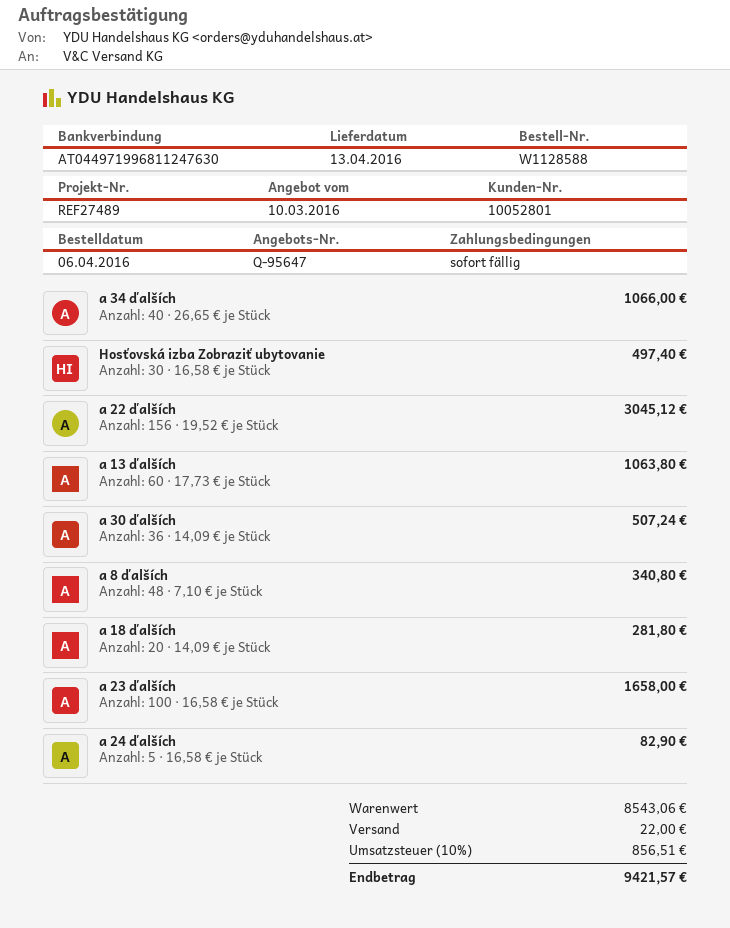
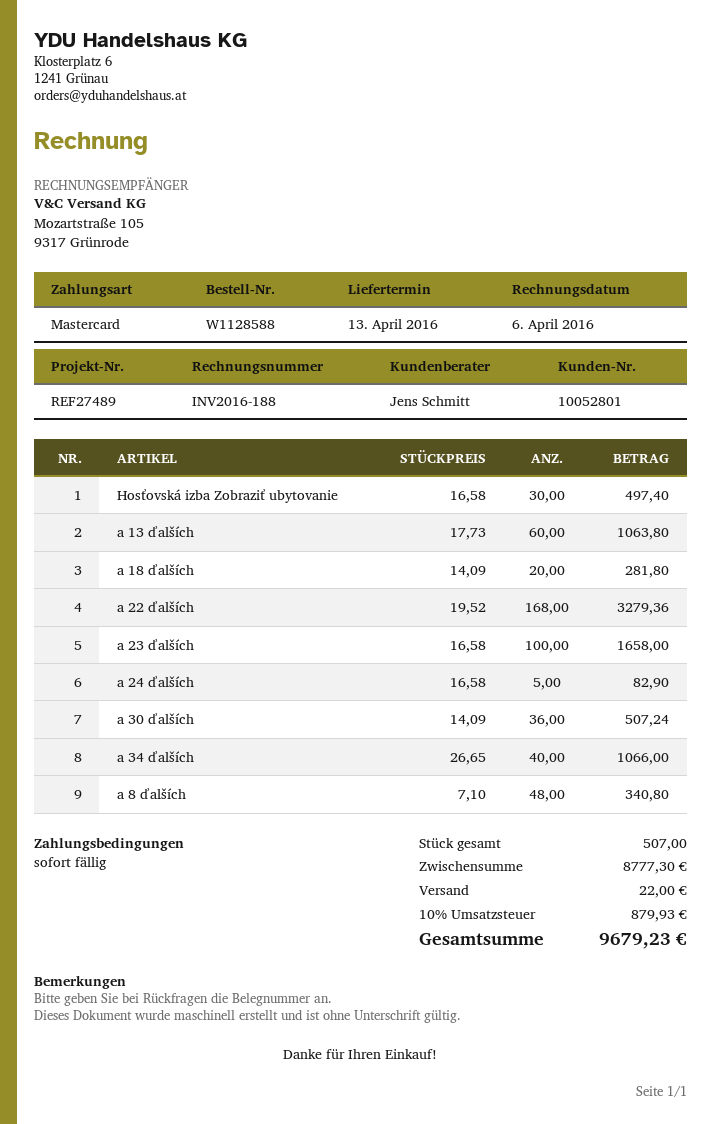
a 22 ďalších: 156 x 19.52 = 3045.12 -> 168 x 19.52 = 3279.36
subtotal: 8543.06 -> 8777.30
tax: 10% = 856.51 -> 10% = 879.93
total: 9421.57 -> 9679.23

